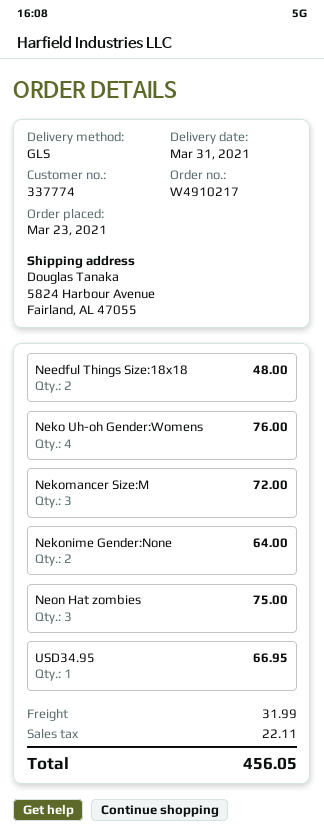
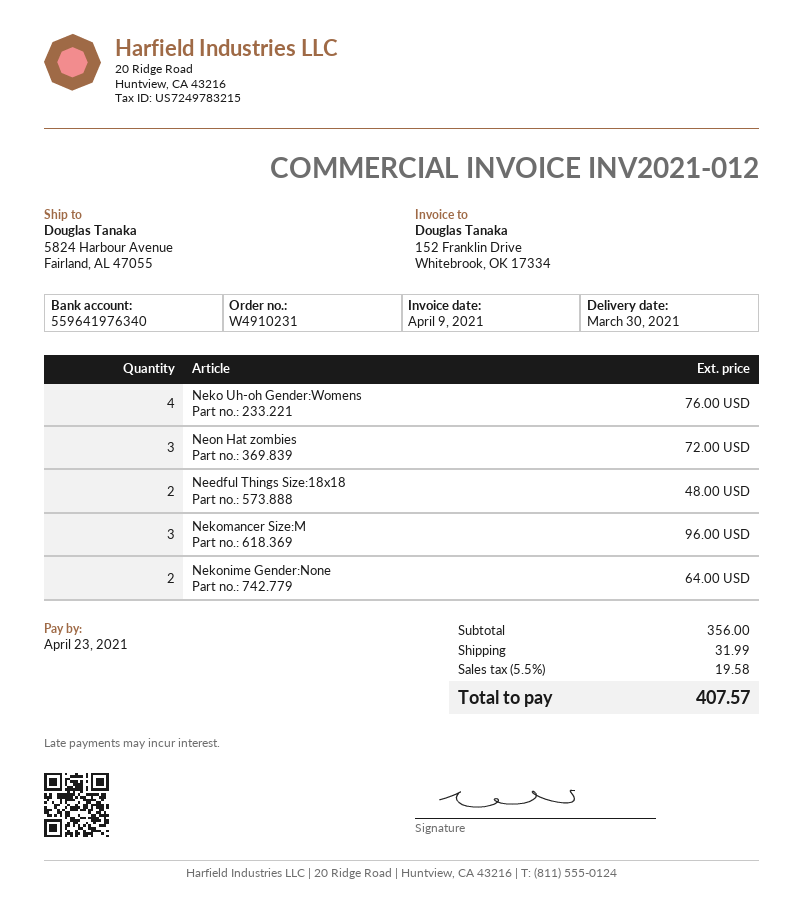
order number: W4910217 -> W4910231
delivery date: 2021-03-31 -> 2021-03-30
Nekomancer Size:M: 3 for 72.00 -> 3 for 96.00
Neon Hat zombies: 3 for 75.00 -> 3 for 72.00
USD34.95: 1 for 66.95 -> none
tax: 22.11 -> 19.58
total: 456.05 -> 407.57

